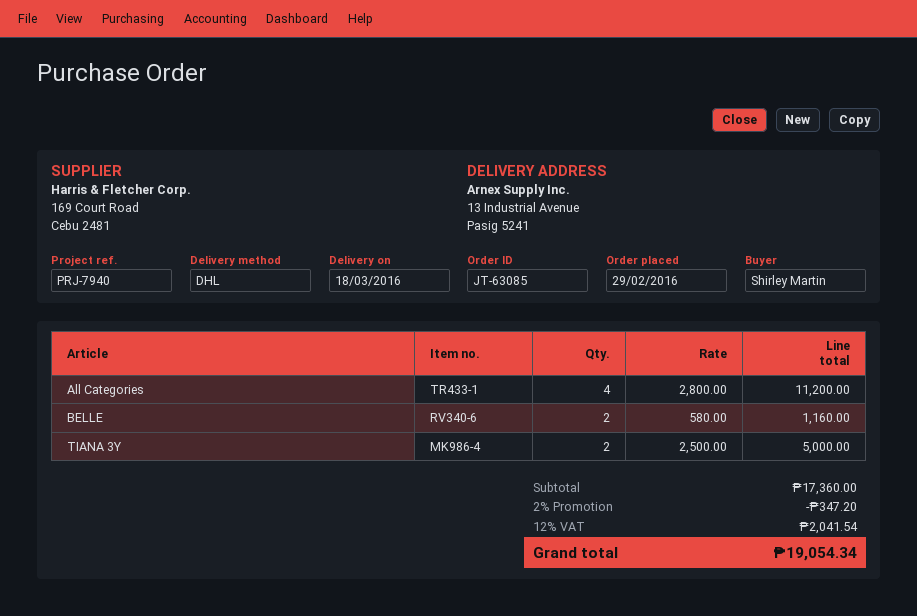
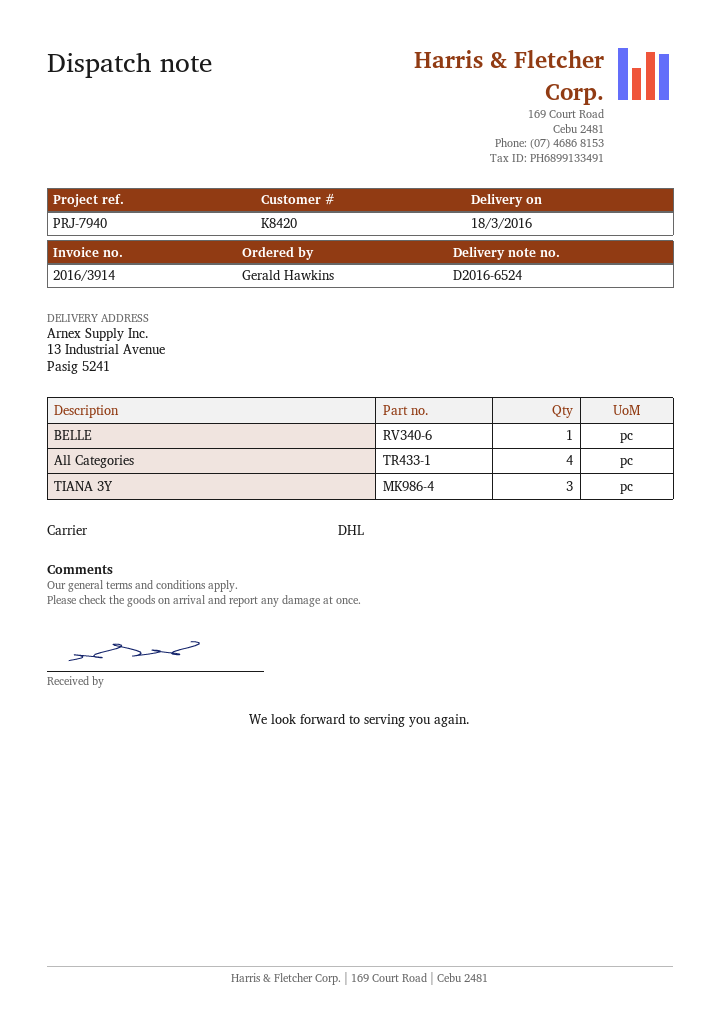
ordered by: Shirley Martin -> Gerald Hawkins
BELLE: 2 -> 1
TIANA 3Y: 2 -> 3

